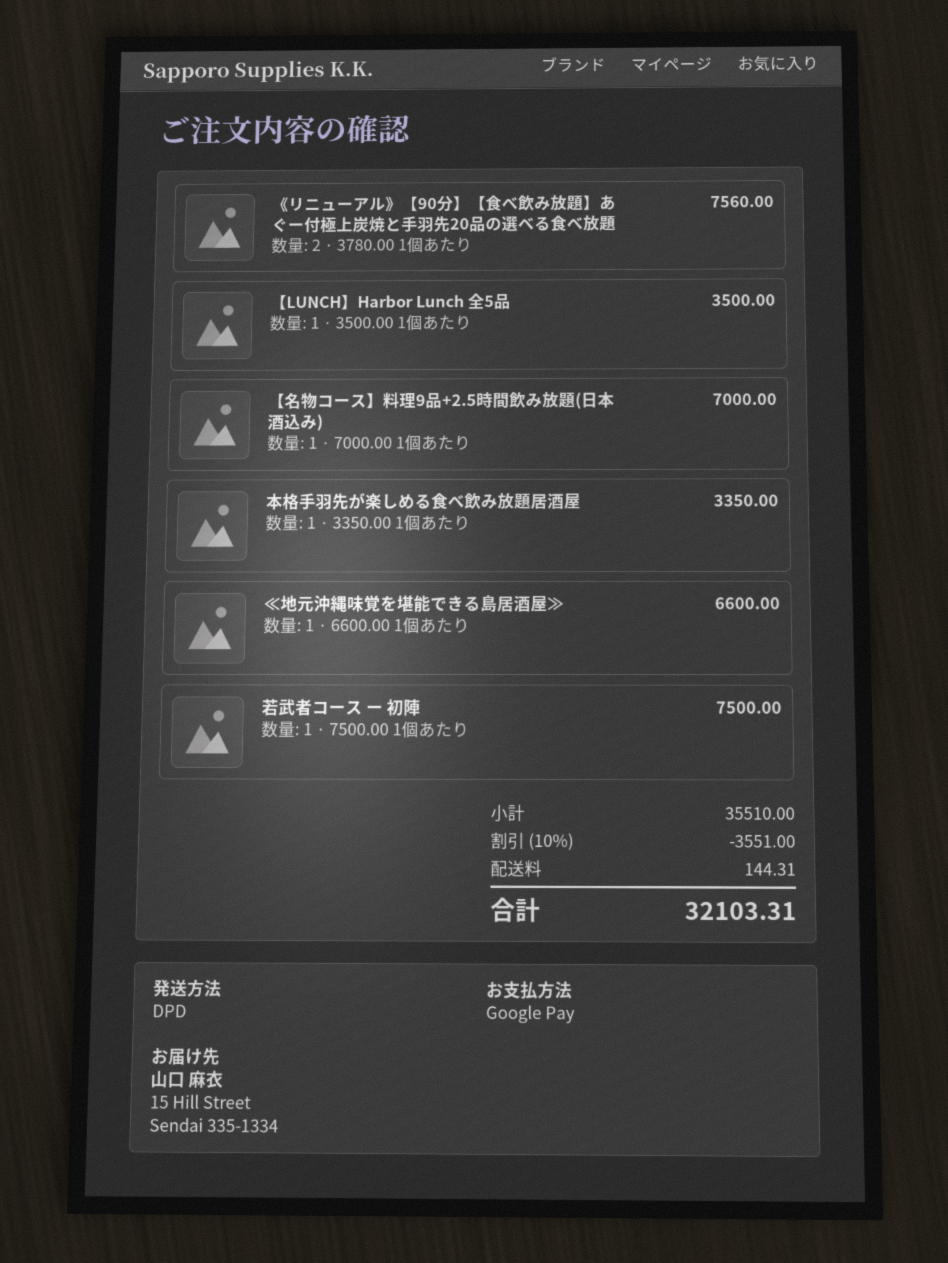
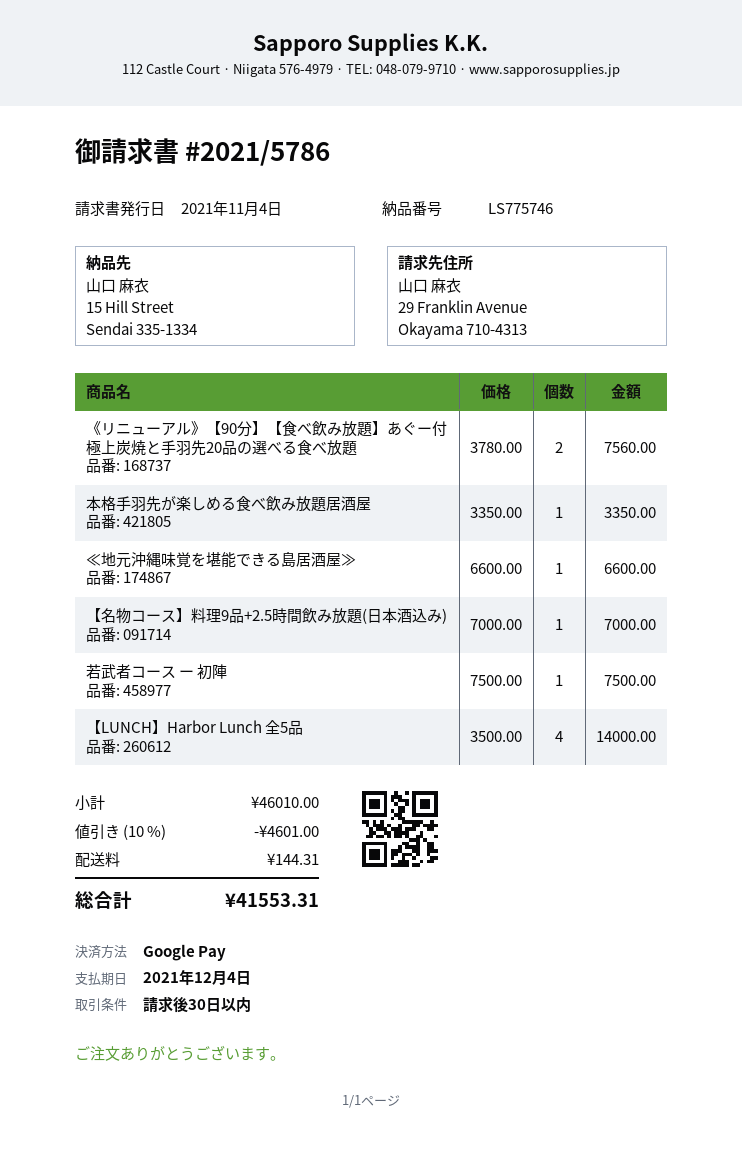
【LUNCH】Harbor Lunch 全5品: 1 x 3500.00 = 3500.00 -> 4 x 3500.00 = 14000.00
subtotal: 35510.00 -> 46010.00
discount: 10% = 3551.00 -> 10% = 4601.00
total: 32103.31 -> 41553.31

